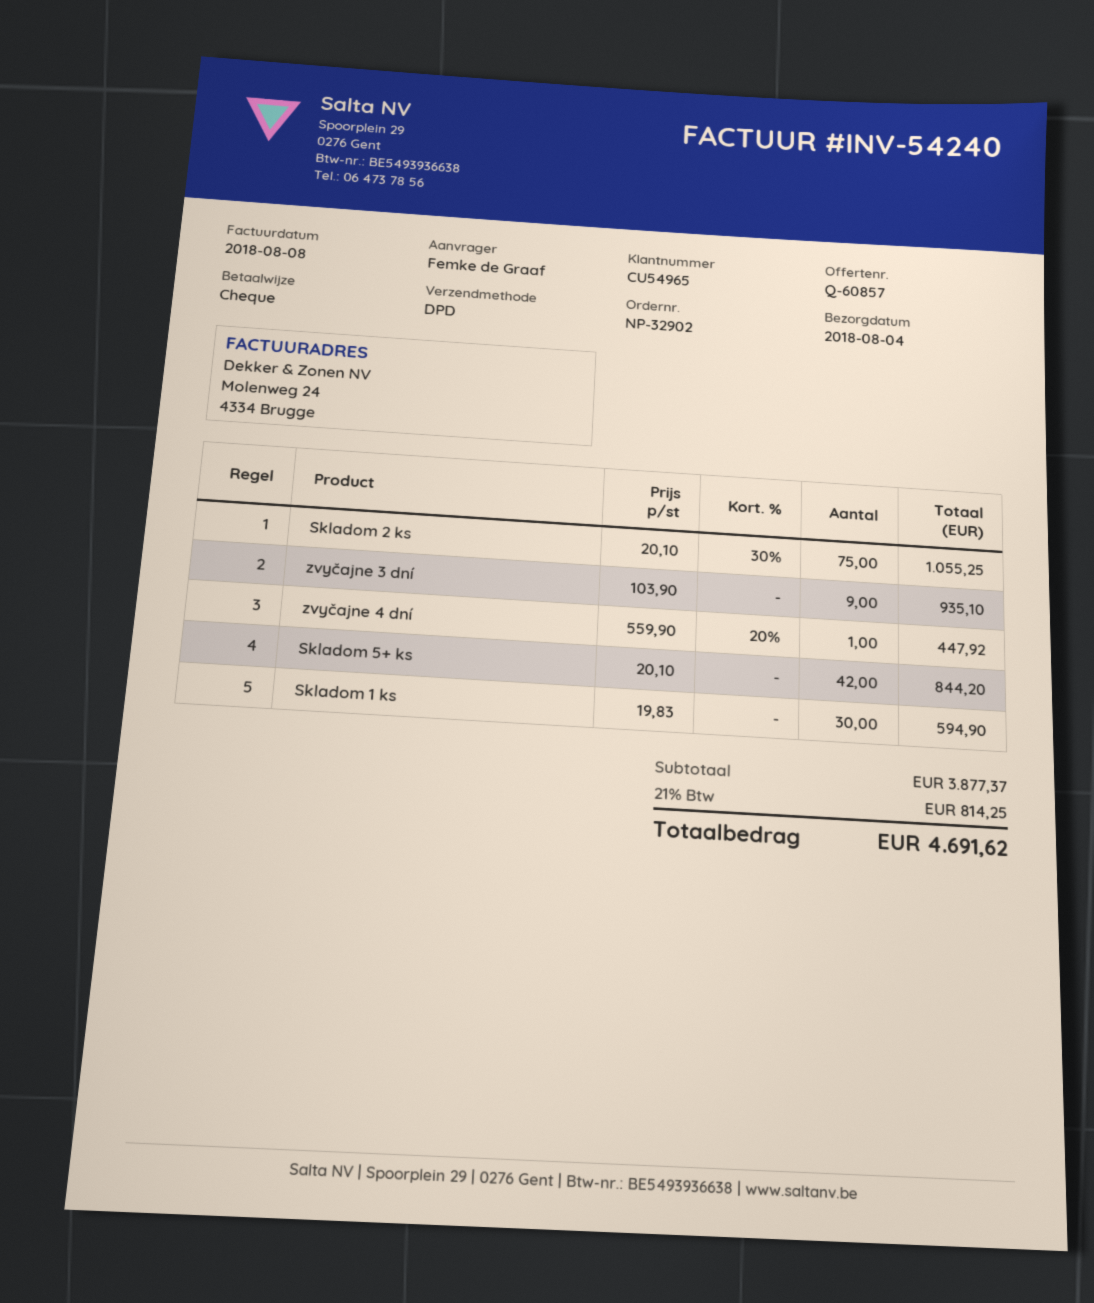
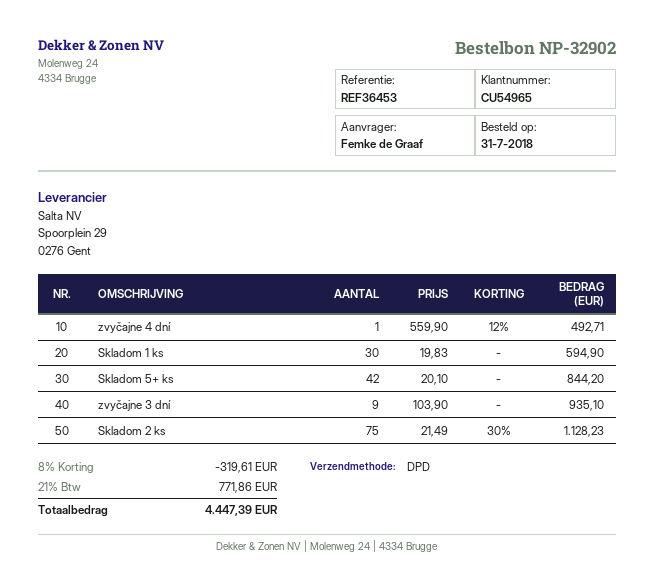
Skladom 2 ks: 75 x 20.10 - 30% = 1055.25 -> 75 x 21.49 - 30% = 1128.23
zvyčajne 4 dní: 1 x 559.90 - 20% = 447.92 -> 1 x 559.90 - 12% = 492.71
discount: none -> 8% = 319.61
tax: 21% = 814.25 -> 21% = 771.86
total: 4691.62 -> 4447.39

